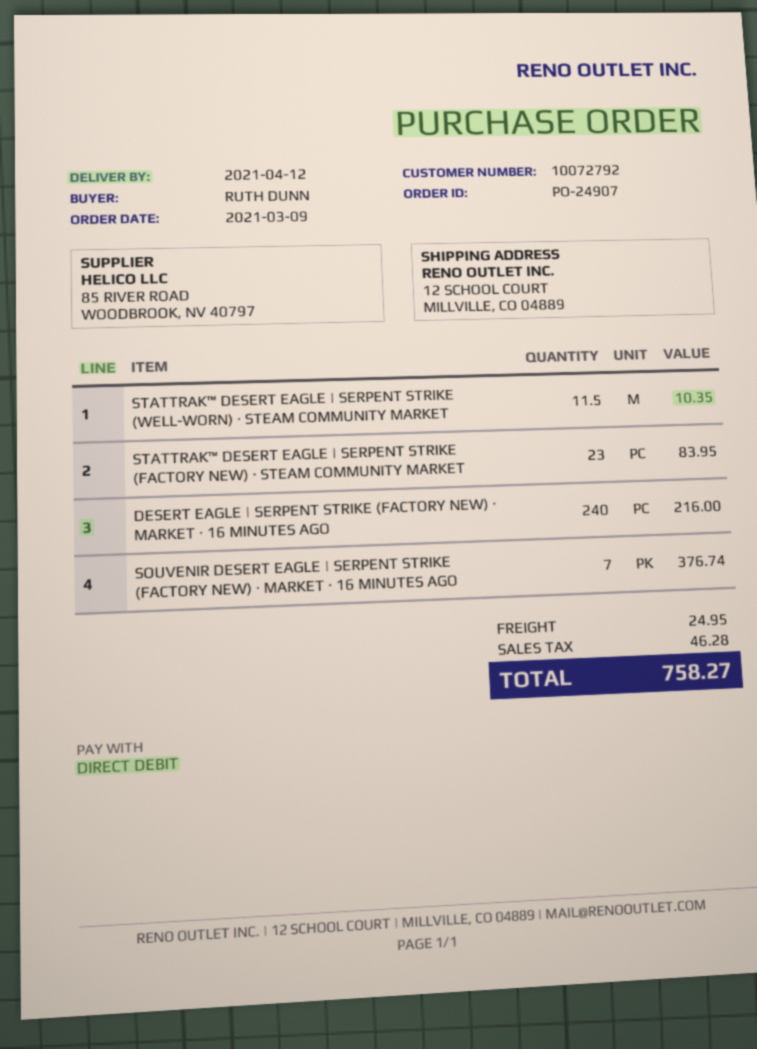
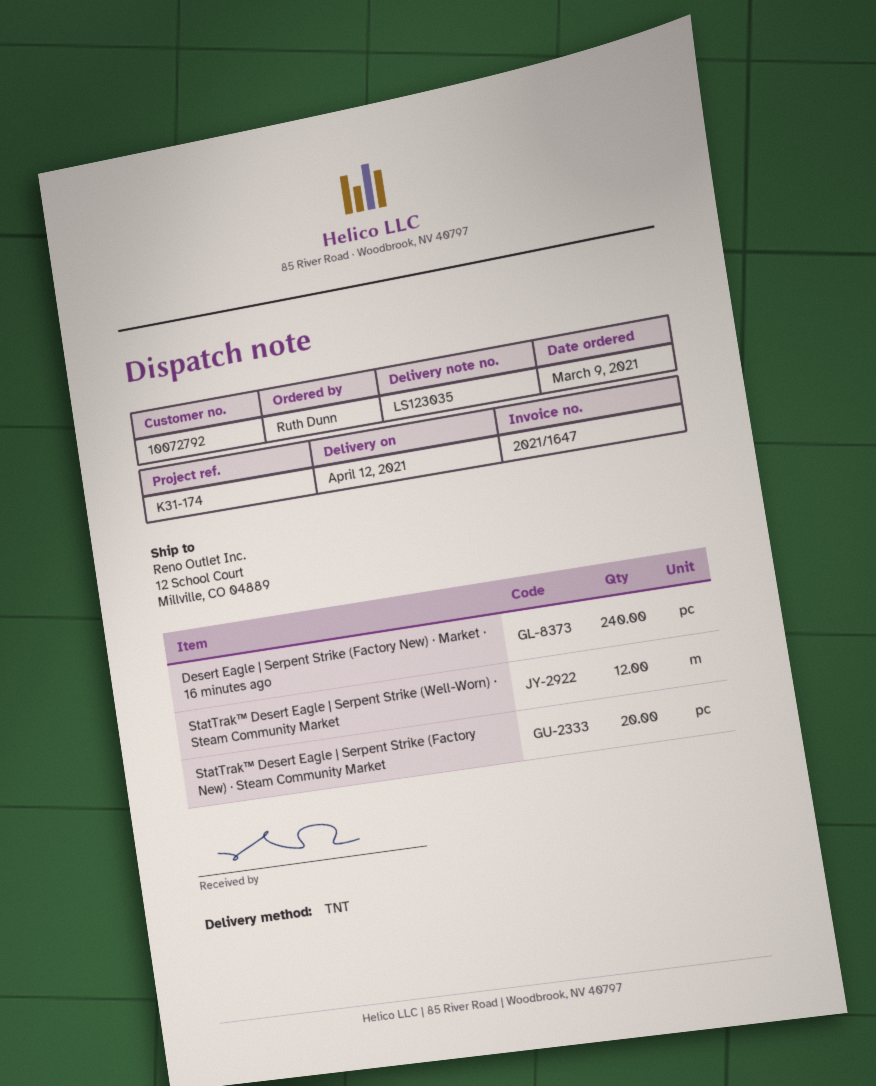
STATTRAK™ DESERT EAGLE | SERPENT STRIKE (WELL-WORN) · STEAM COMMUNITY MARKET: 11.5 -> 12
STATTRAK™ DESERT EAGLE | SERPENT STRIKE (FACTORY NEW) · STEAM COMMUNITY MARKET: 23 -> 20
SOUVENIR DESERT EAGLE | SERPENT STRIKE (FACTORY NEW) · MARKET · 16 MINUTES AGO: 7 -> none

